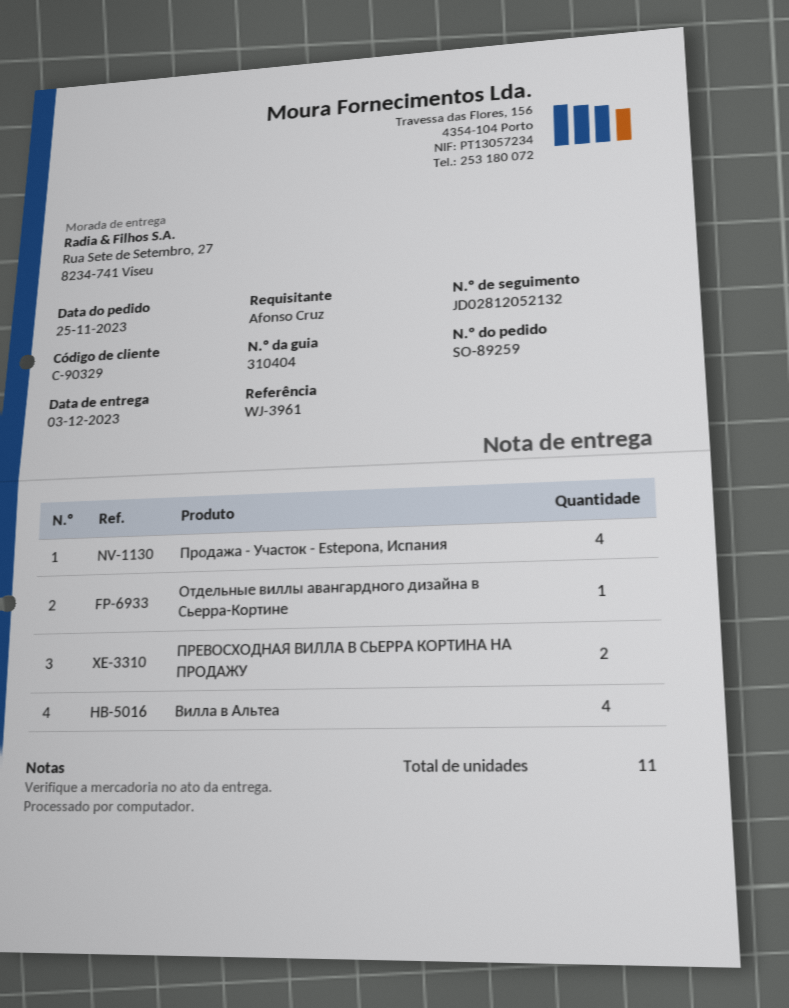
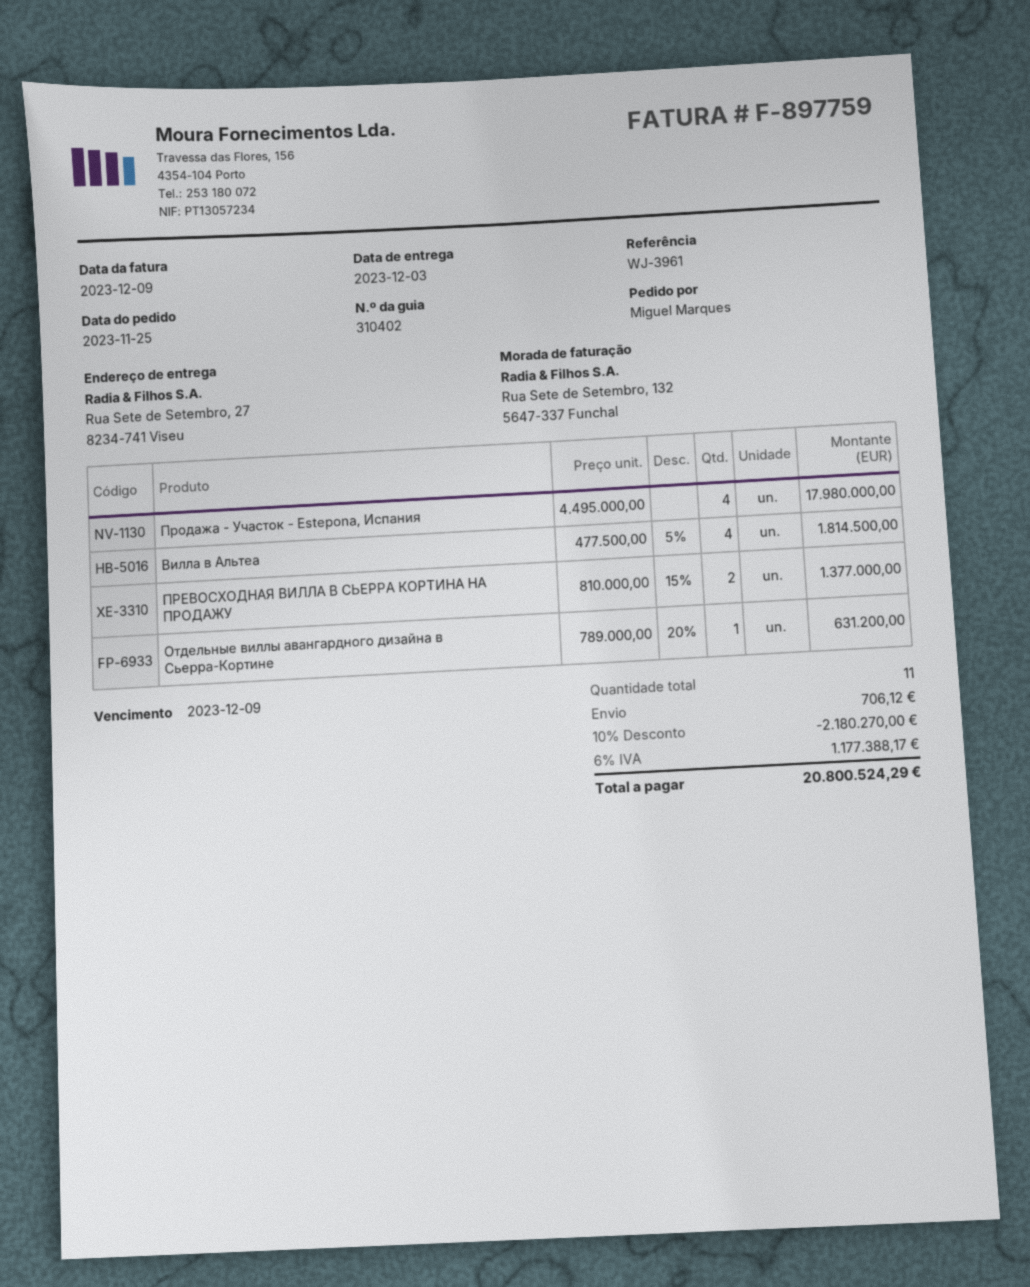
delivery note number: 310404 -> 310402
ordered by: Afonso Cruz -> Miguel Marques

